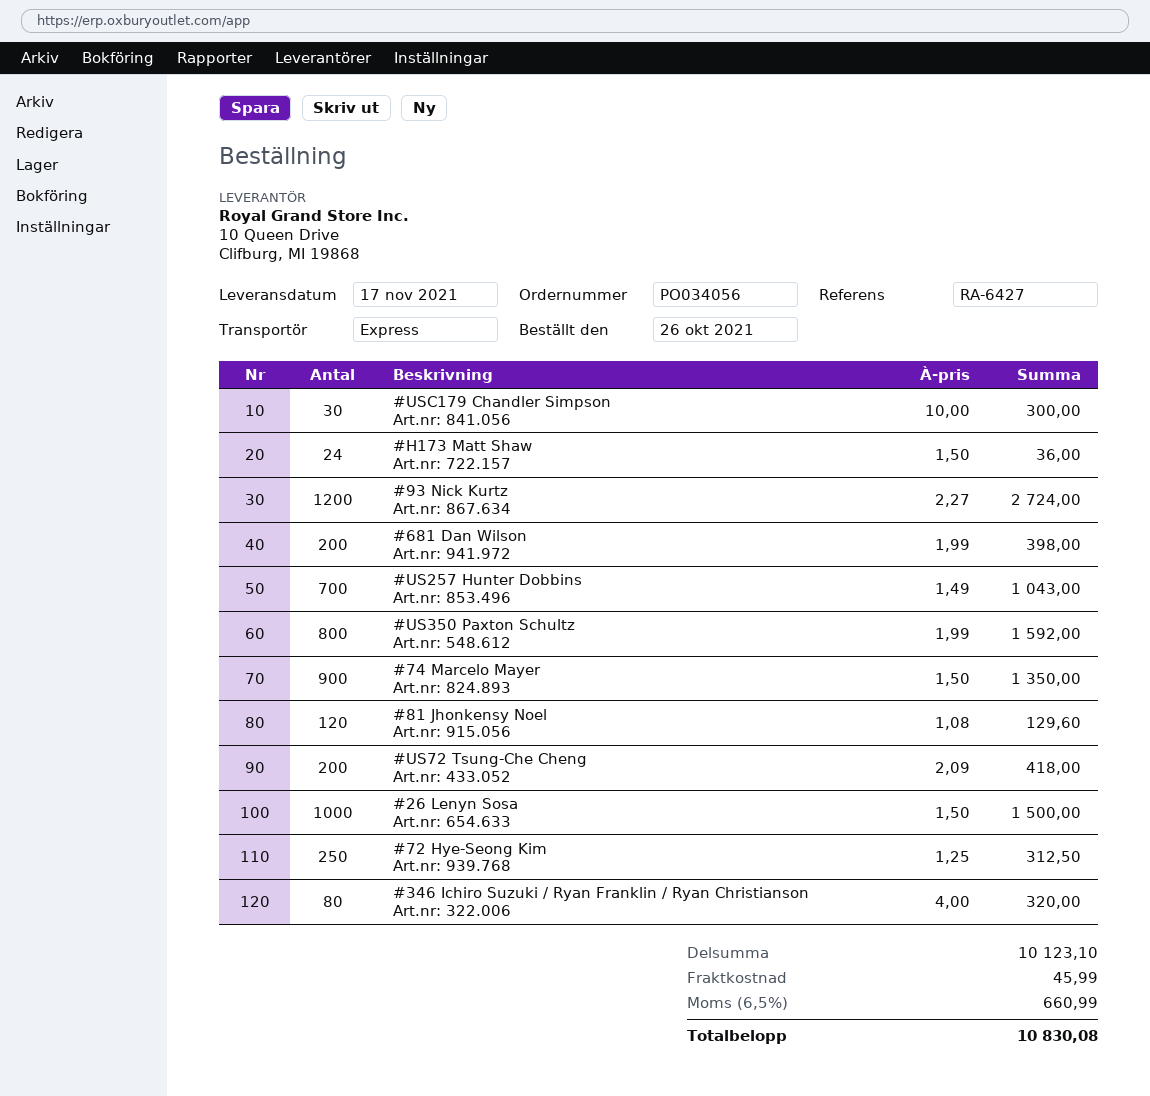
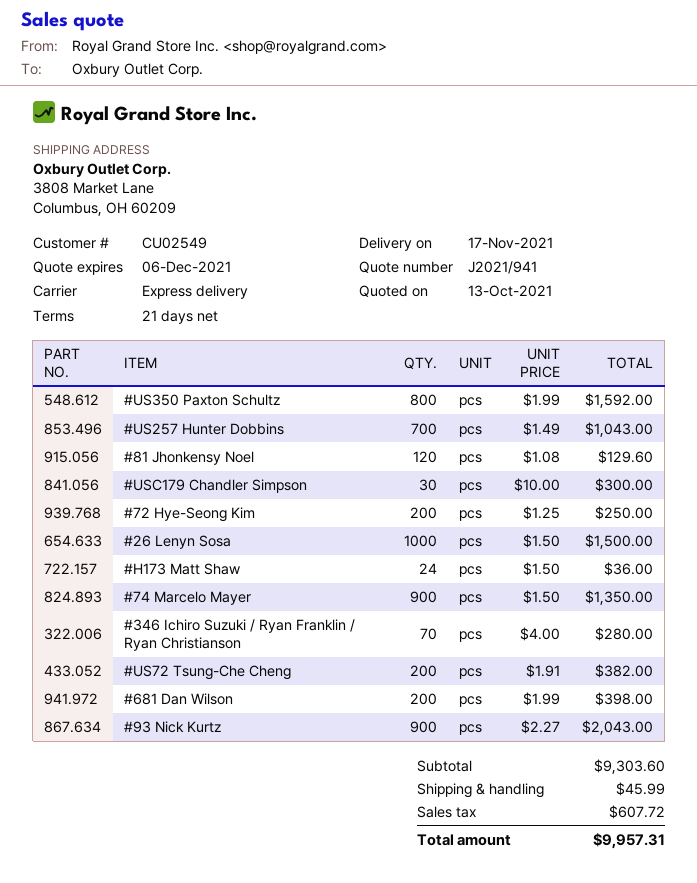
#93 Nick Kurtz: 1200 x 2.27 = 2724.00 -> 900 x 2.27 = 2043.00
#US72 Tsung-Che Cheng: 200 x 2.09 = 418.00 -> 200 x 1.91 = 382.00
#72 Hye-Seong Kim: 250 x 1.25 = 312.50 -> 200 x 1.25 = 250.00
#346 Ichiro Suzuki / Ryan Franklin / Ryan Christianson: 80 x 4.00 = 320.00 -> 70 x 4.00 = 280.00
subtotal: 10123.10 -> 9303.60
tax: 660.99 -> 607.72
total: 10830.08 -> 9957.31

